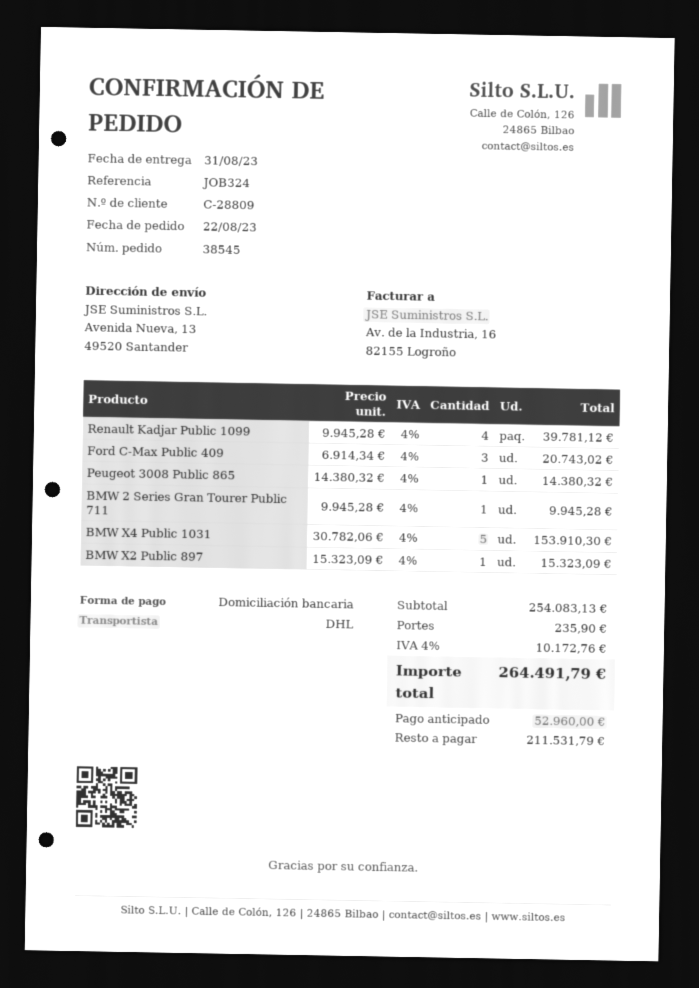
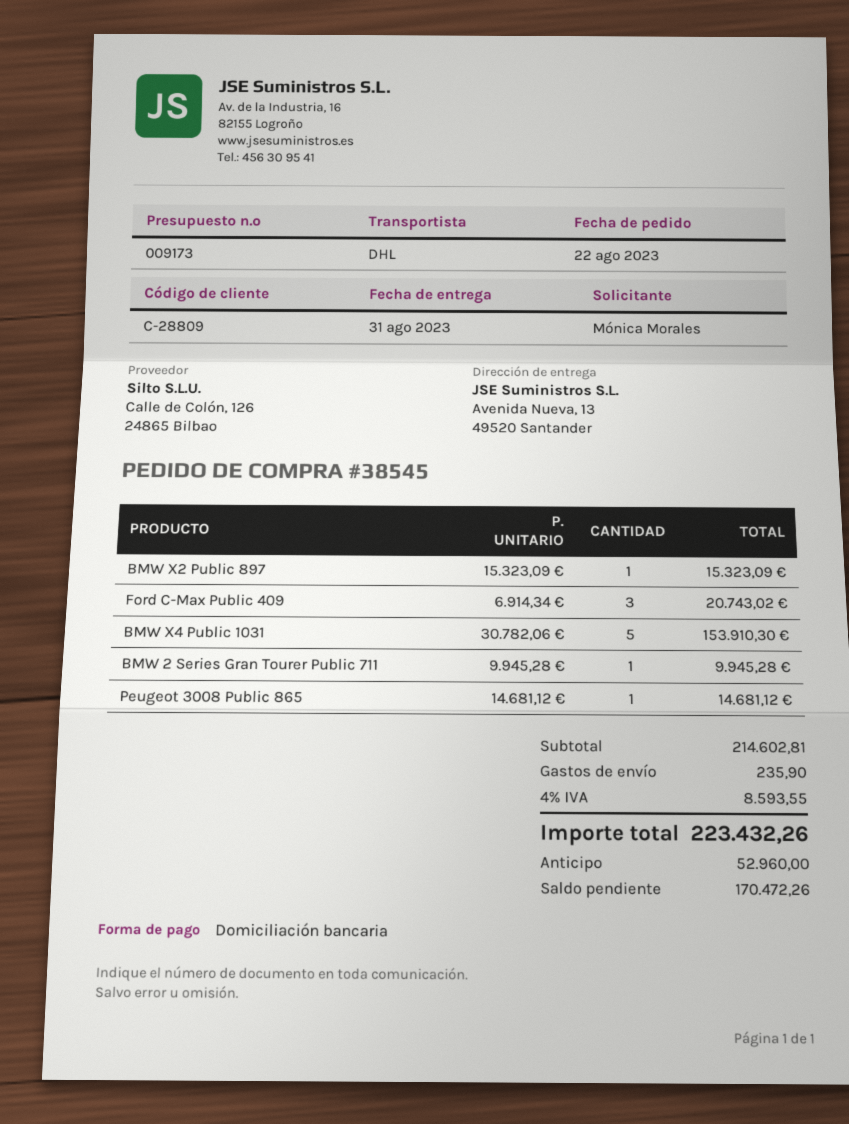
Renault Kadjar Public 1099: 4 x 9945.28 = 39781.12 -> none
Peugeot 3008 Public 865: 1 x 14380.32 = 14380.32 -> 1 x 14681.12 = 14681.12
subtotal: 254083.13 -> 214602.81
tax: 4% = 10172.76 -> 4% = 8593.55
total: 264491.79 -> 223432.26
balance: 211531.79 -> 170472.26

